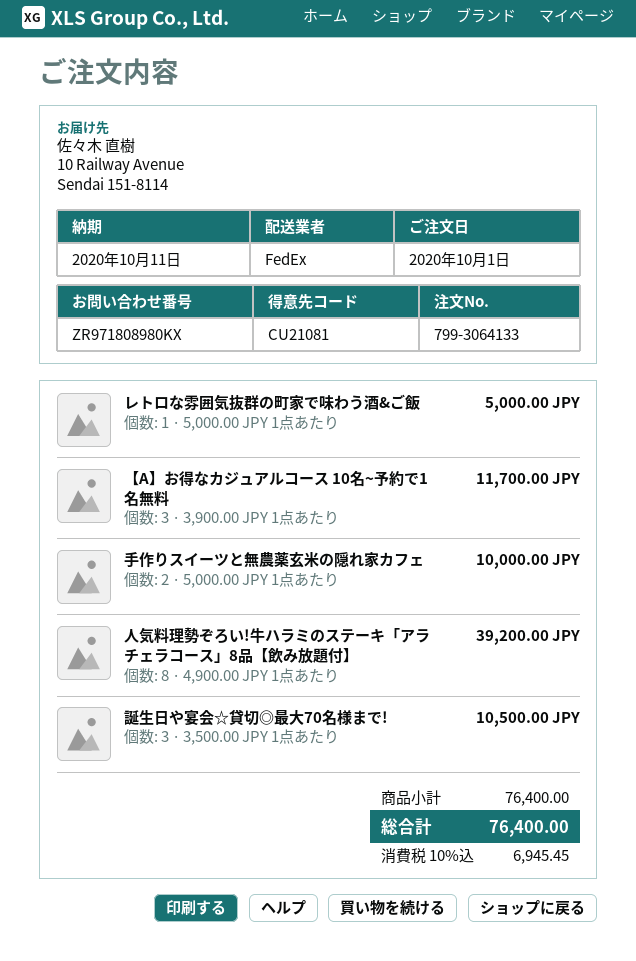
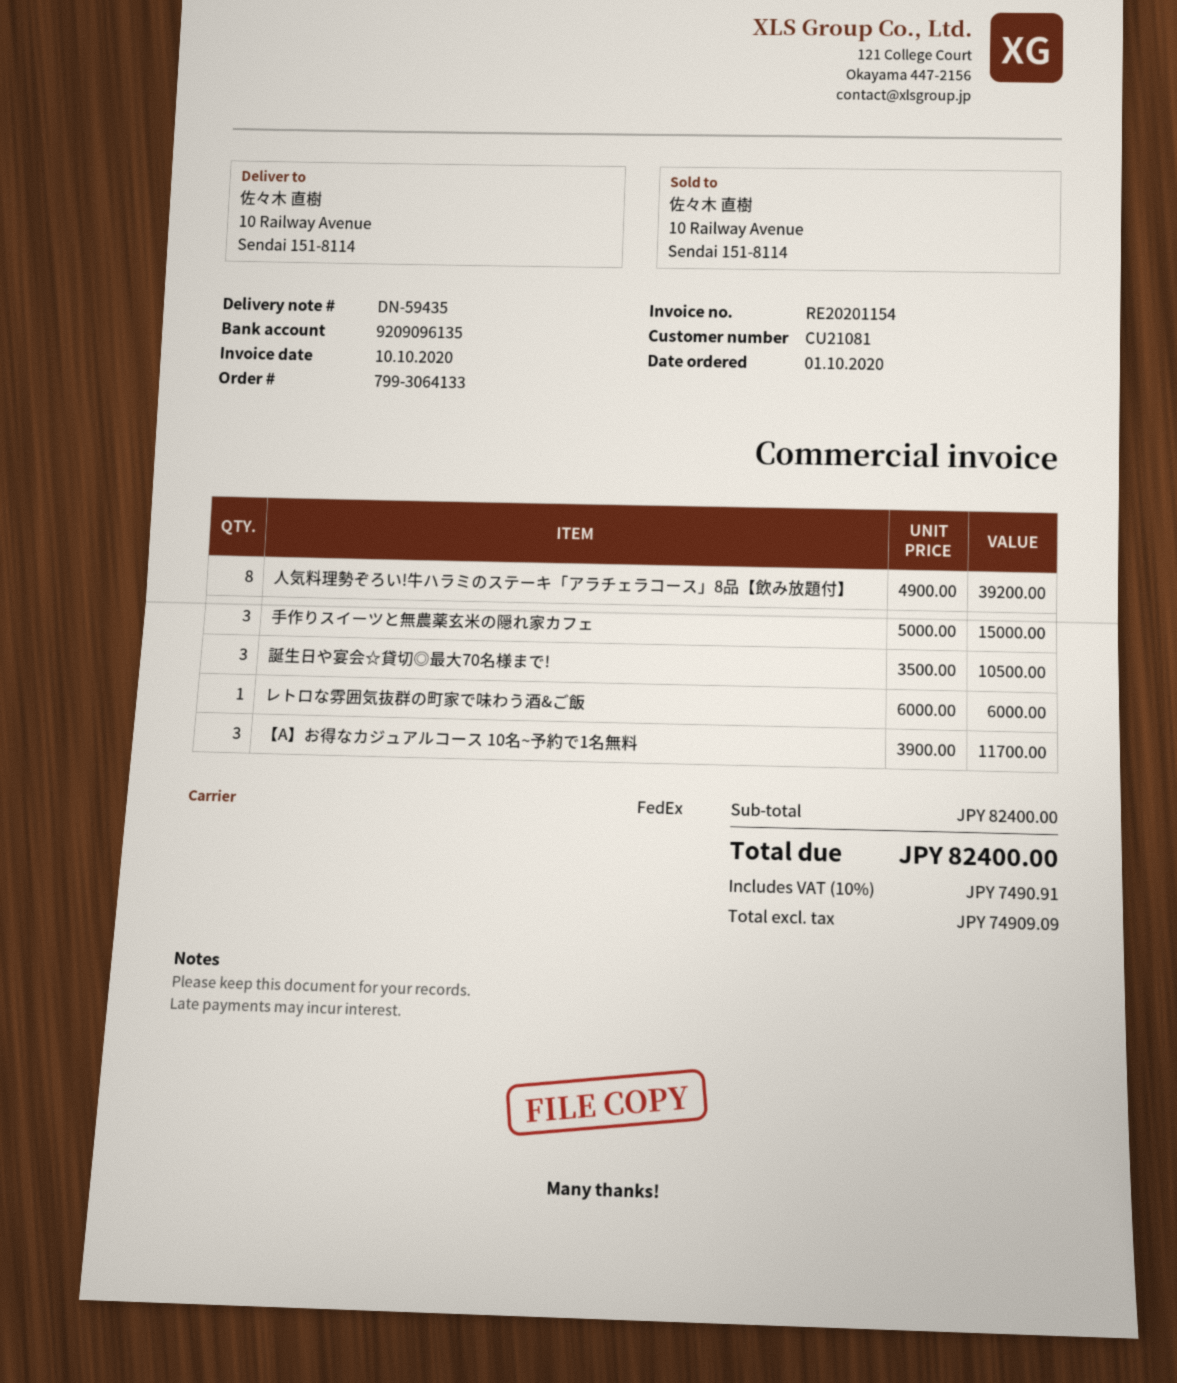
レトロな雰囲気抜群の町家で味わう酒&ご飯: 1 x 5000.00 = 5000.00 -> 1 x 6000.00 = 6000.00
手作りスイーツと無農薬玄米の隠れ家カフェ: 2 x 5000.00 = 10000.00 -> 3 x 5000.00 = 15000.00
subtotal: 76400.00 -> 82400.00
tax: 10% = 6945.45 -> 10% = 7490.91
total: 76400.00 -> 82400.00

